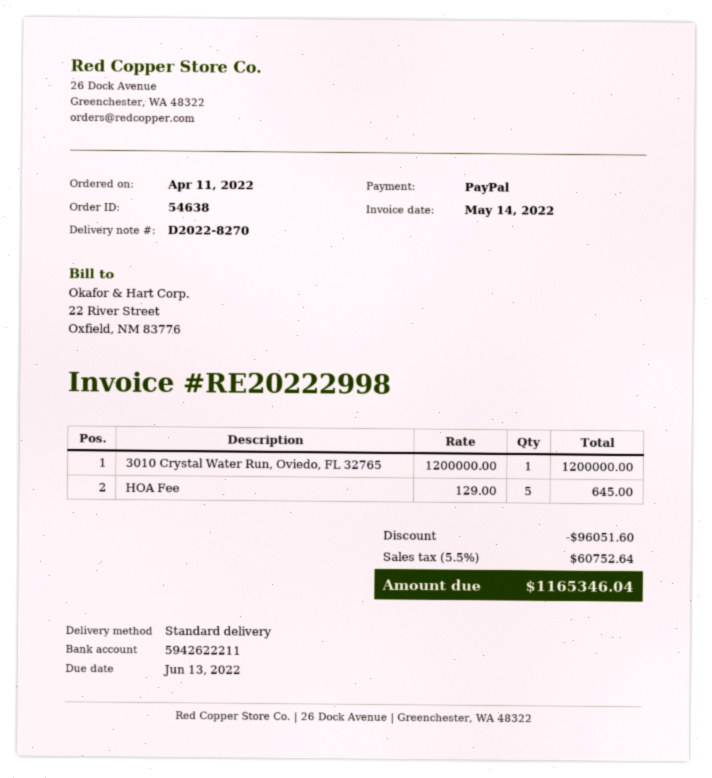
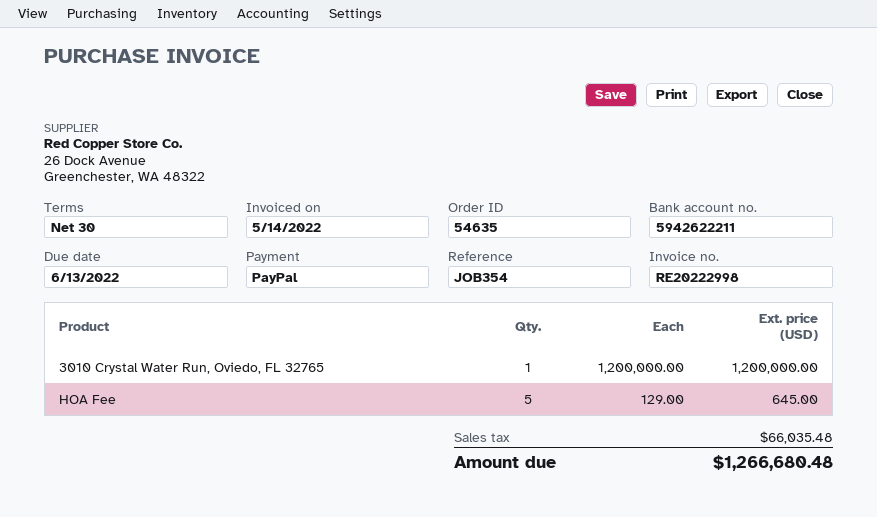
order number: 54638 -> 54635
discount: 96051.60 -> none
tax: 60752.64 -> 66035.48
total: 1165346.04 -> 1266680.48

